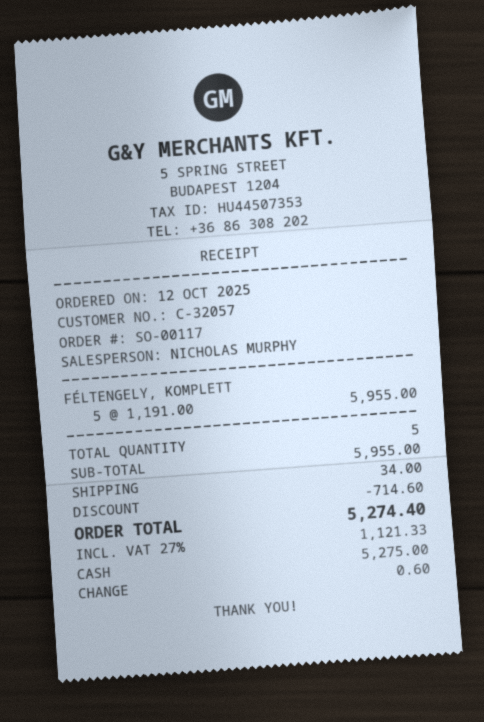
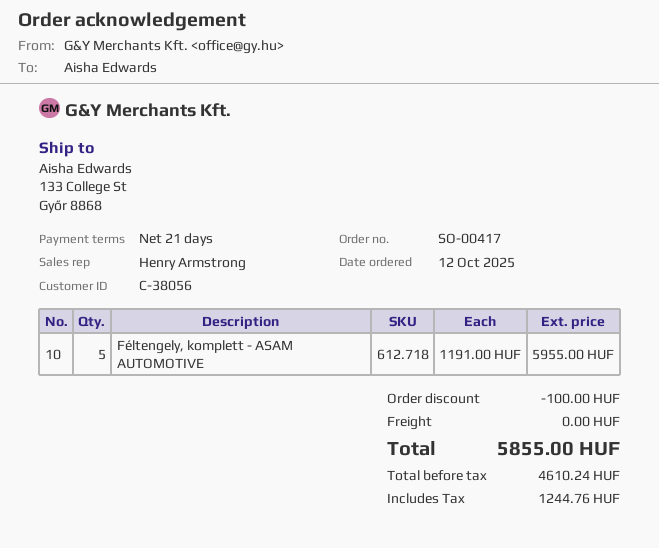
order number: SO-00117 -> SO-00417
customer number: C-32057 -> C-38056
sales rep: NICHOLAS MURPHY -> Henry Armstrong
discount: 714.60 -> 100.00
shipping: 34.00 -> 0.00
tax: 1121.33 -> 1244.76
total: 5274.40 -> 5855.00

